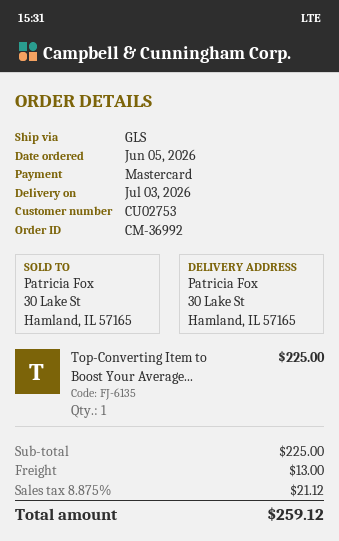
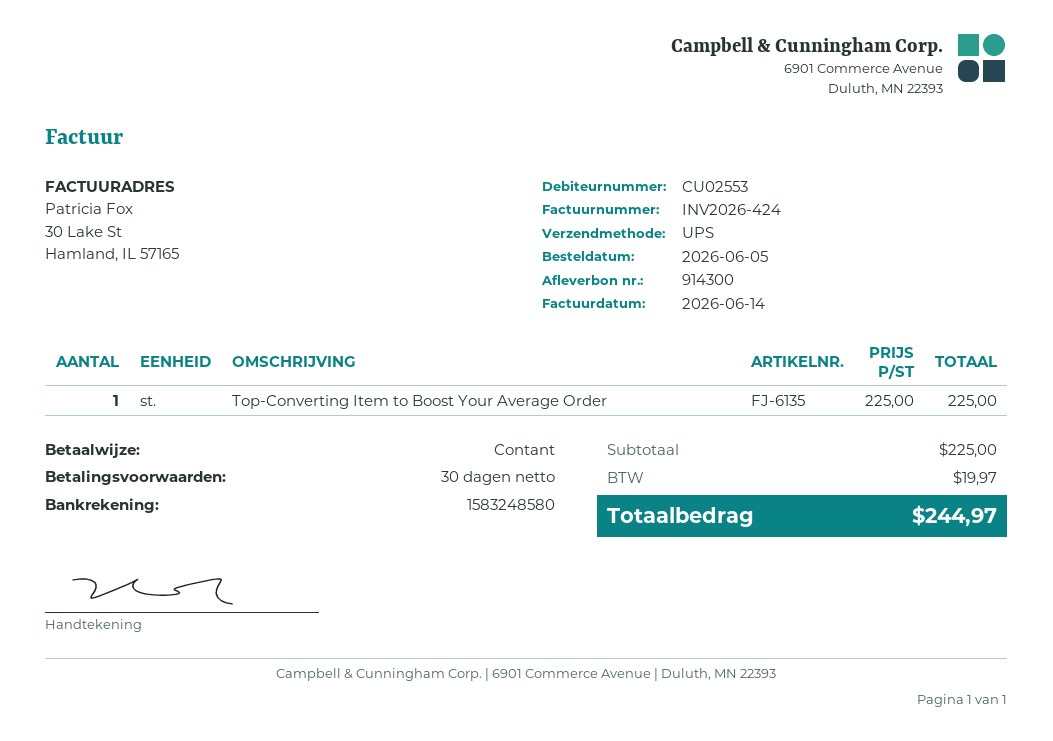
customer number: CU02753 -> CU02553
payment method: Mastercard -> cash
shipping method: GLS -> UPS
shipping: 13.00 -> none
tax: 21.12 -> 19.97
total: 259.12 -> 244.97

